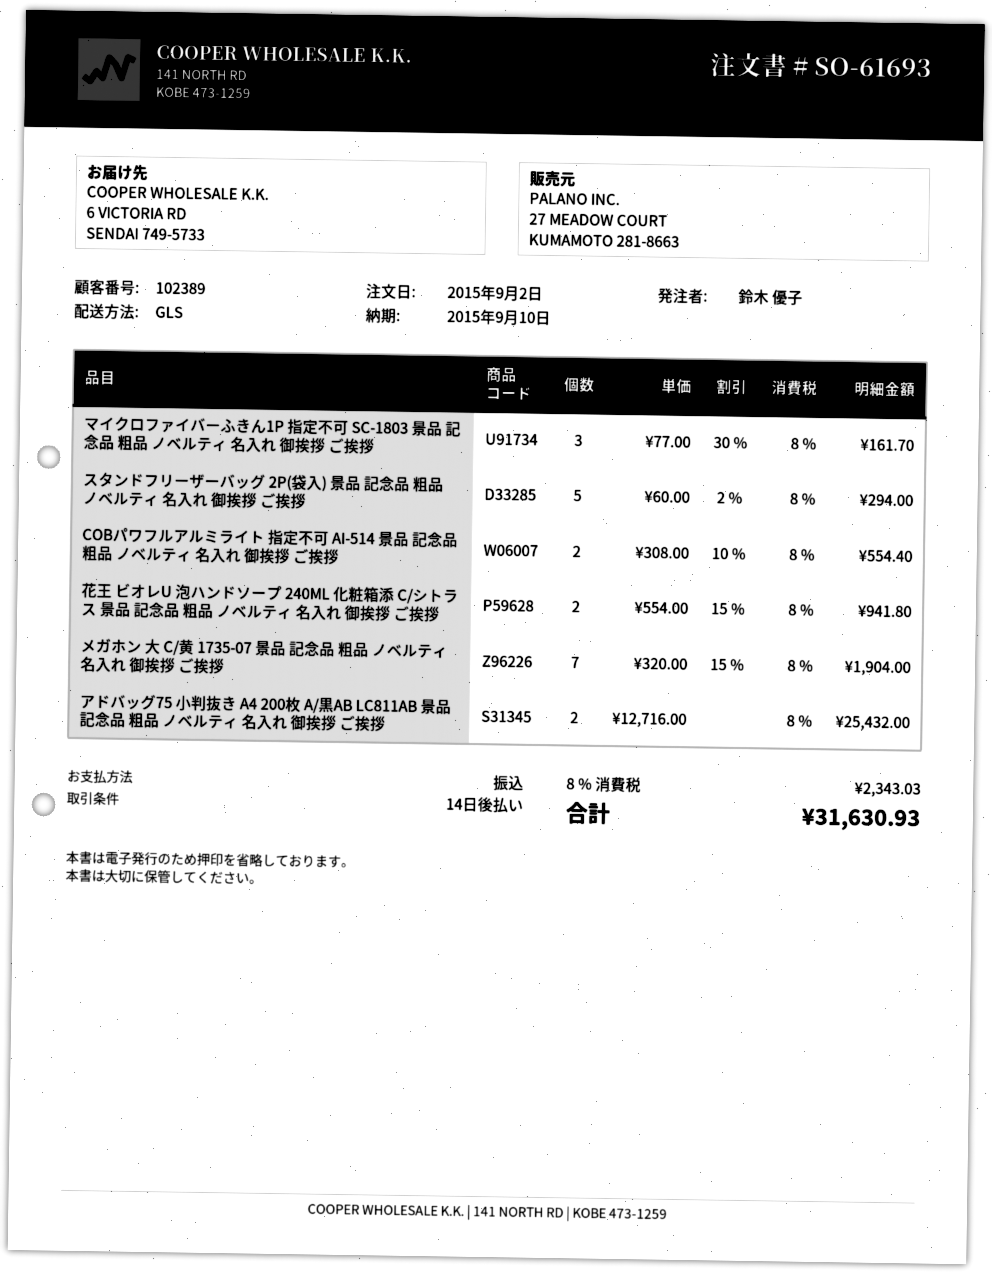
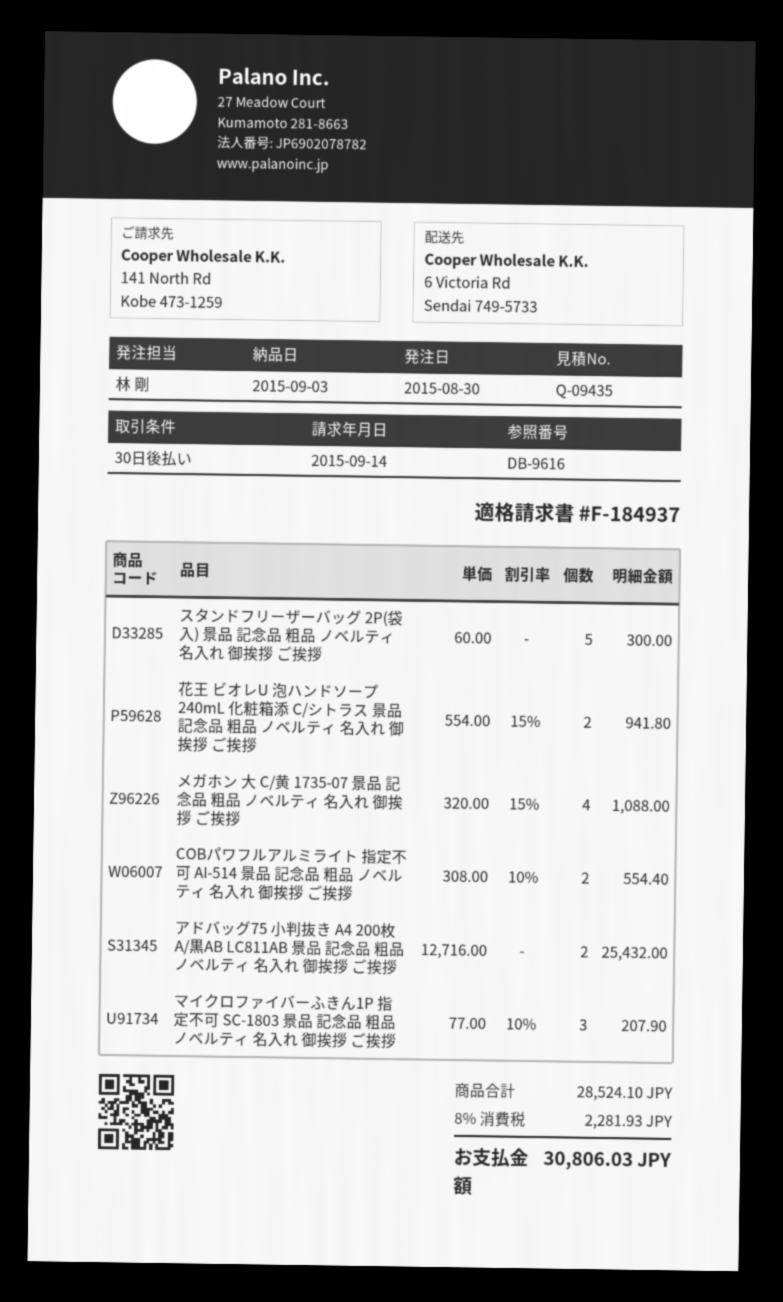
order date: 2015-09-02 -> 2015-08-30
delivery date: 2015-09-10 -> 2015-09-03
payment terms: 14 days -> 30 days
ordered by: 鈴木 優子 -> 林 剛
マイクロファイバーふきん1P 指定不可 SC-1803 景品 記念品 粗品 ノベルティ 名入れ 御挨拶 ご挨拶: 3 x 77.00 - 30% = 161.70 -> 3 x 77.00 - 10% = 207.90
スタンドフリーザーバッグ 2P(袋入) 景品 記念品 粗品 ノベルティ 名入れ 御挨拶 ご挨拶: 5 x 60.00 - 2% = 294.00 -> 5 x 60.00 = 300.00
メガホン 大 C/黄 1735-07 景品 記念品 粗品 ノベルティ 名入れ 御挨拶 ご挨拶: 7 x 320.00 - 15% = 1904.00 -> 4 x 320.00 - 15% = 1088.00
tax: 8% = 2343.03 -> 8% = 2281.93
total: 31630.93 -> 30806.03

